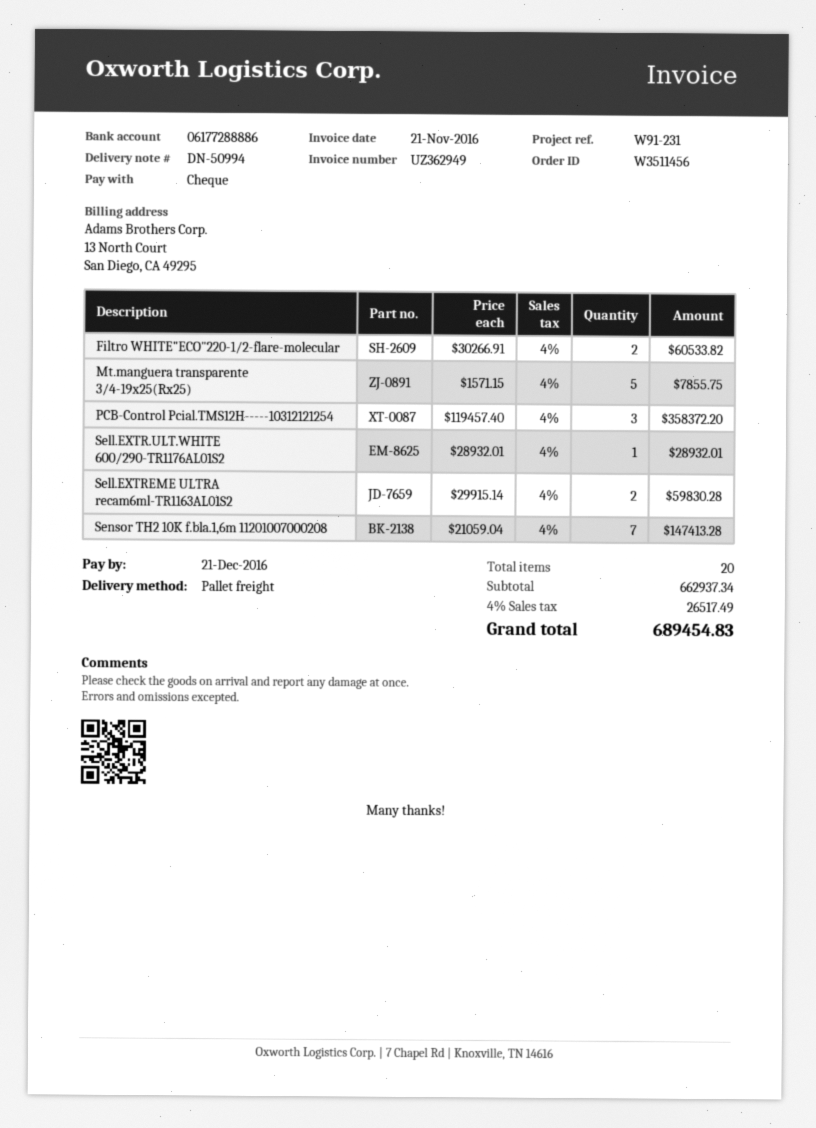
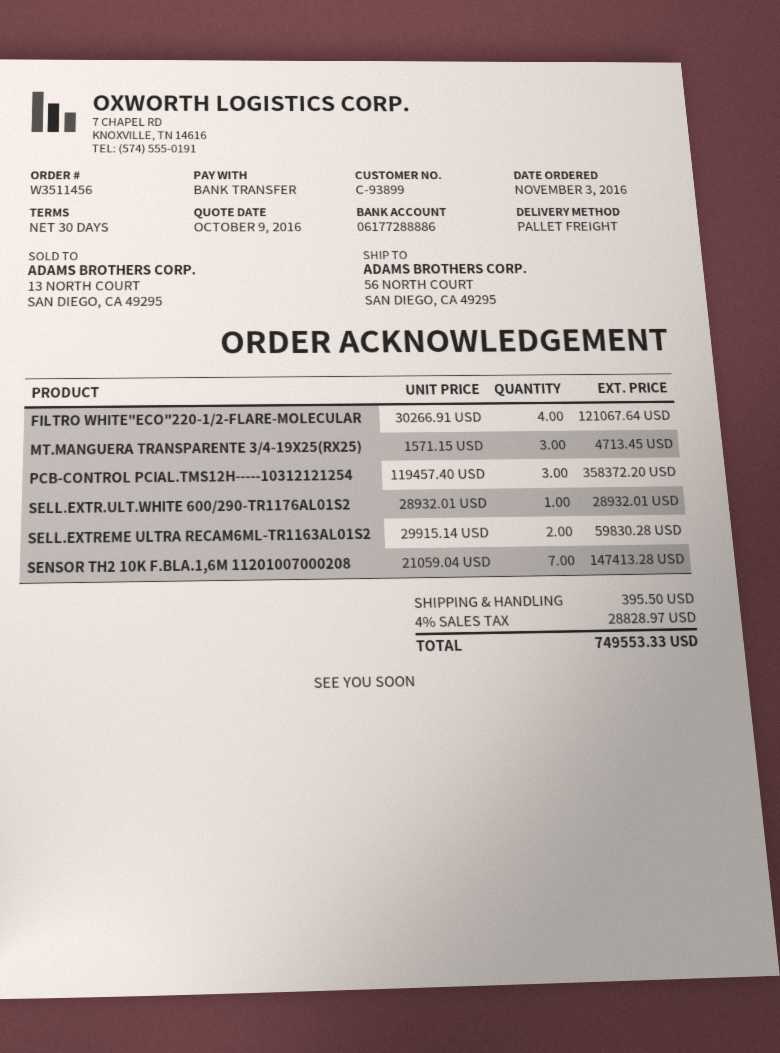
payment method: cheque -> bank transfer
Filtro WHITE"ECO"220-1/2-flare-molecular: 2 x 30266.91 = 60533.82 -> 4 x 30266.91 = 121067.64
Mt.manguera transparente 3/4-19x25(Rx25): 5 x 1571.15 = 7855.75 -> 3 x 1571.15 = 4713.45
shipping: none -> 395.50
tax: 4% = 26517.49 -> 4% = 28828.97
total: 689454.83 -> 749553.33

